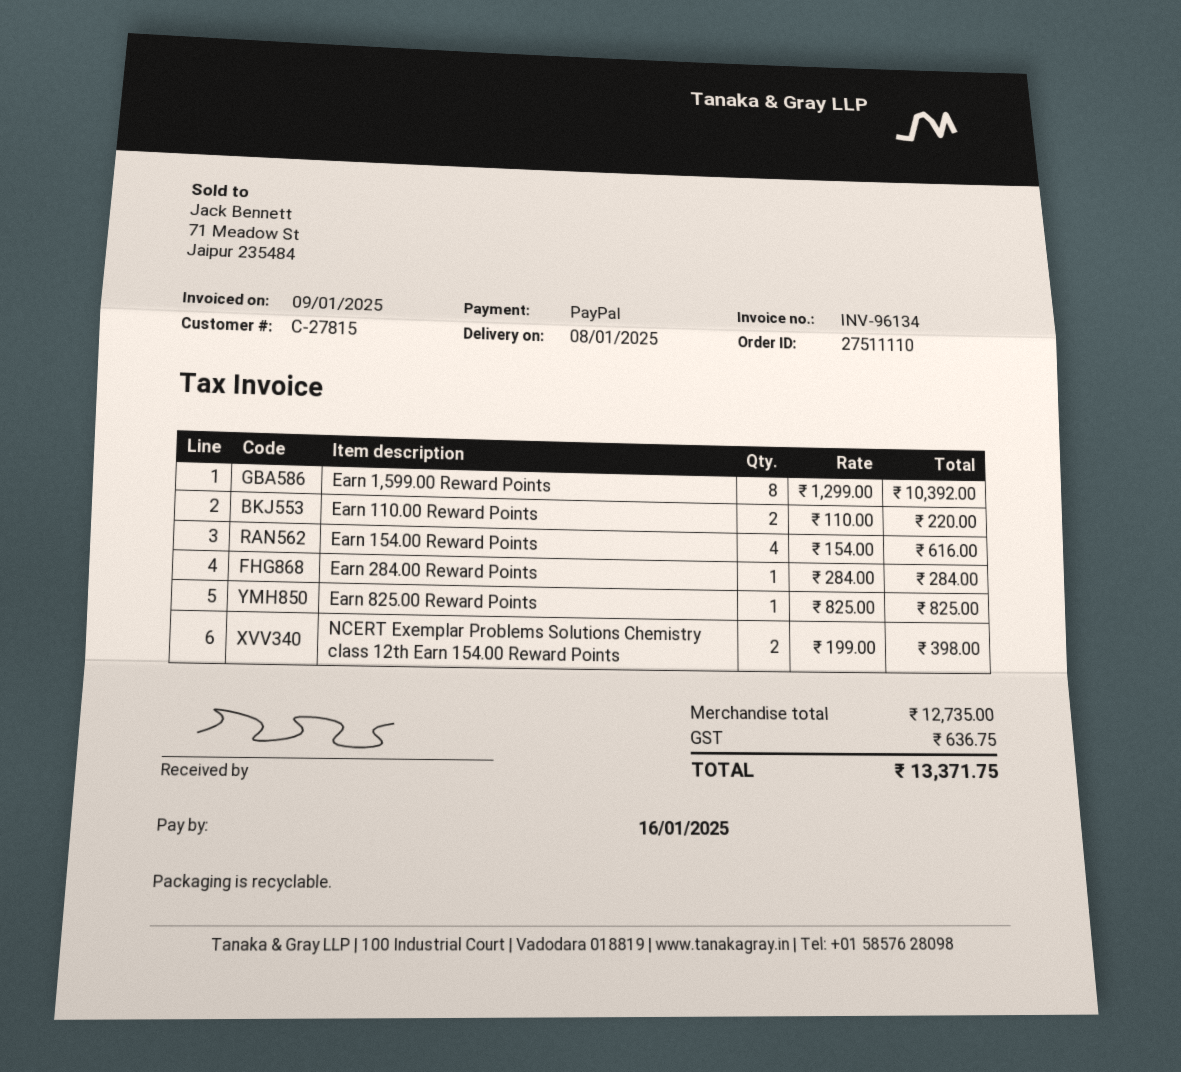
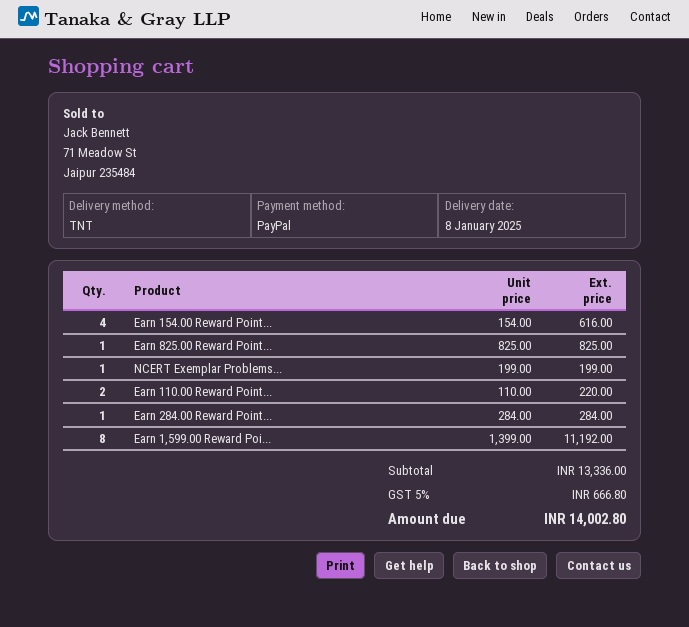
Earn 1,599.00 Reward Points: 8 x 1299.00 = 10392.00 -> 8 x 1399.00 = 11192.00
NCERT Exemplar Problems Solutions Chemistry class 12th Earn 154.00 Reward Points: 2 x 199.00 = 398.00 -> 1 x 199.00 = 199.00
subtotal: 12735.00 -> 13336.00
tax: 636.75 -> 666.80
total: 13371.75 -> 14002.80

